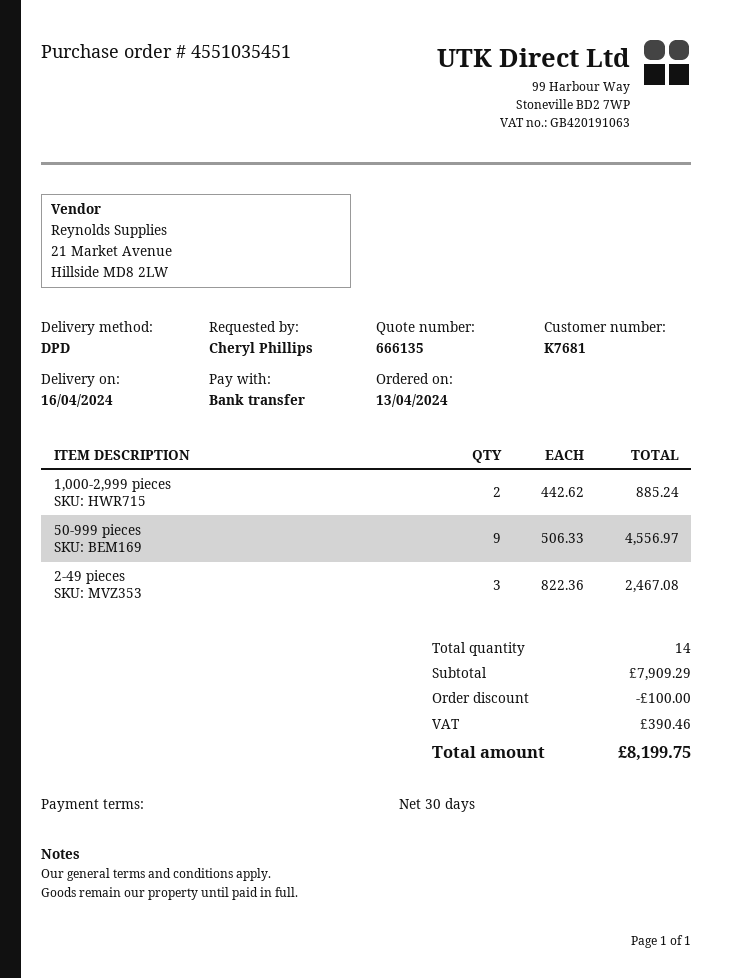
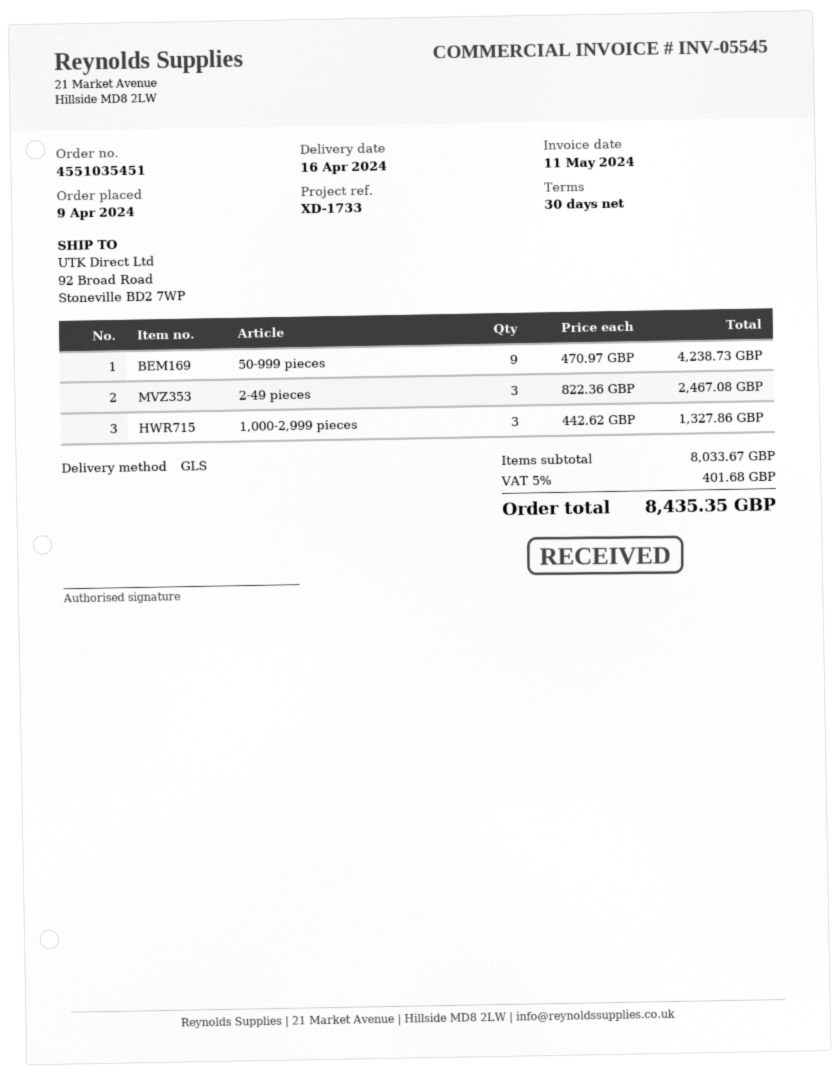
order date: 2024-04-13 -> 2024-04-09
shipping method: DPD -> GLS
1,000-2,999 pieces: 2 x 442.62 = 885.24 -> 3 x 442.62 = 1327.86
50-999 pieces: 9 x 506.33 = 4556.97 -> 9 x 470.97 = 4238.73
subtotal: 7909.29 -> 8033.67
discount: 100.00 -> none
tax: 390.46 -> 401.68
total: 8199.75 -> 8435.35

